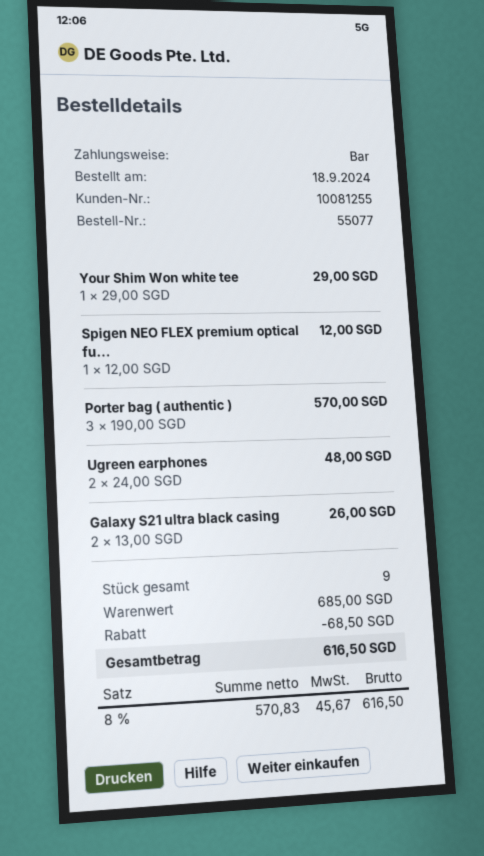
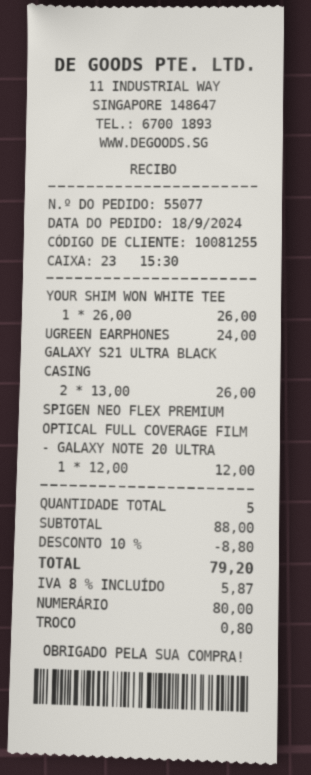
Your Shim Won white tee: 1 x 29.00 = 29.00 -> 1 x 26.00 = 26.00
Porter bag ( authentic ): 3 x 190.00 = 570.00 -> none
Ugreen earphones: 2 x 24.00 = 48.00 -> 1 x 24.00 = 24.00
total quantity: 9 -> 5
subtotal: 685.00 -> 88.00
discount: 68.50 -> 8.80
tax: 8% = 45.67 -> 8% = 5.87
total: 616.50 -> 79.20

